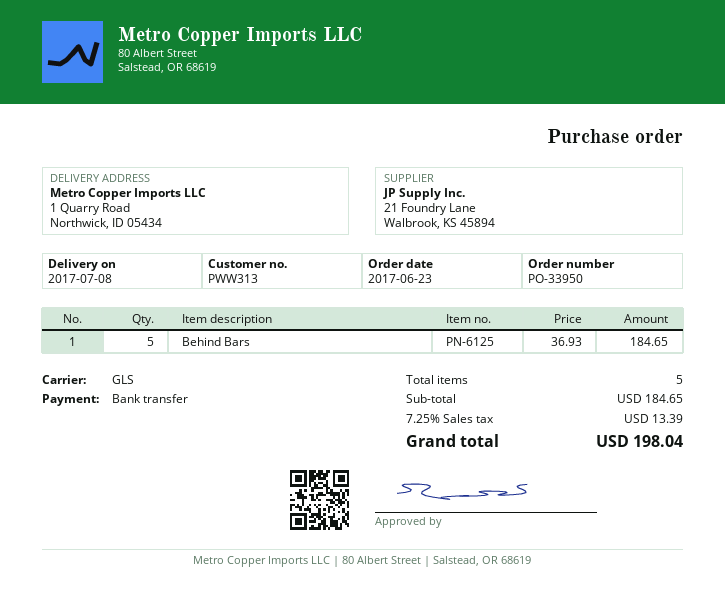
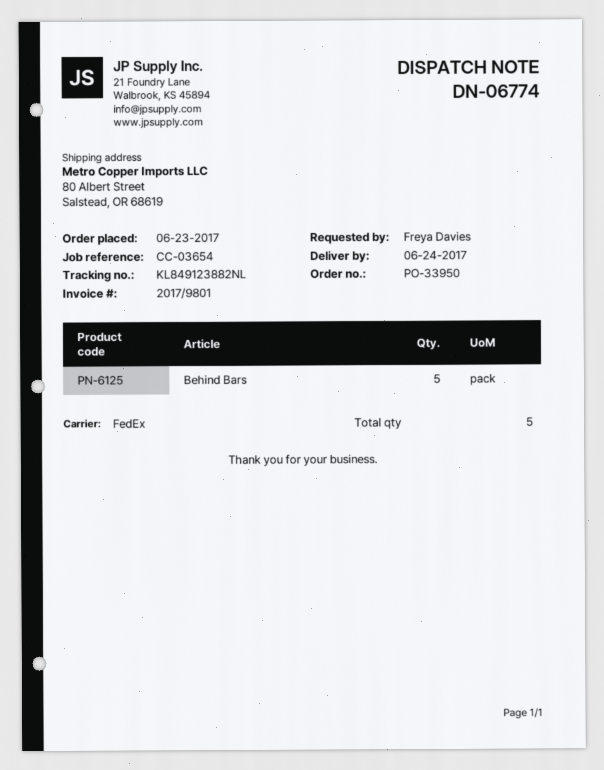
delivery date: 2017-07-08 -> 2017-06-24
shipping method: GLS -> FedEx
ship to: 1 Quarry Road, Northwick, ID 05434 -> 80 Albert Street, Salstead, OR 68619

